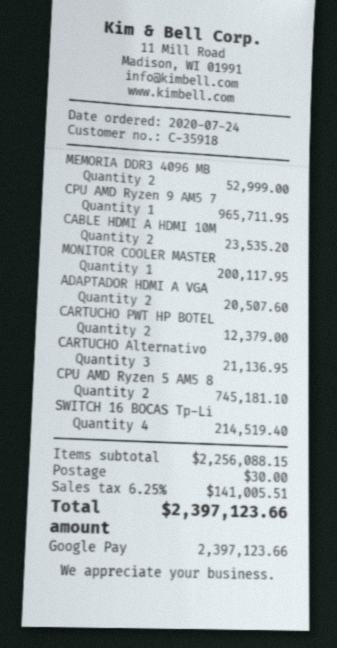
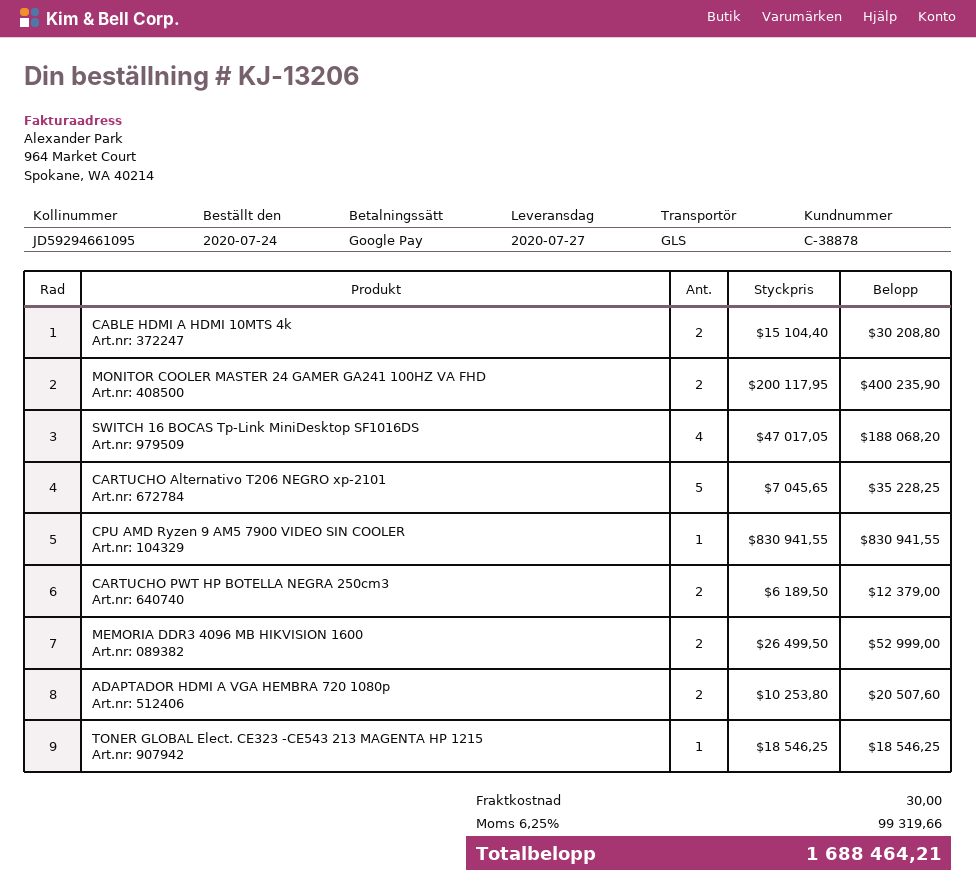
customer number: C-35918 -> C-38878
CPU AMD Ryzen 9 AM5 7: 1 for 965711.95 -> 1 for 830941.55
CABLE HDMI A HDMI 10M: 2 for 23535.20 -> 2 for 30208.80
MONITOR COOLER MASTER: 1 for 200117.95 -> 2 for 400235.90
CARTUCHO Alternativo: 3 for 21136.95 -> 5 for 35228.25
CPU AMD Ryzen 5 AM5 8: 2 for 745181.10 -> none
SWITCH 16 BOCAS Tp-Li: 4 for 214519.40 -> 4 for 188068.20
TONER GLOBAL Elect. CE323 -CE543 213 MAGENTA HP 1215: none -> 1 for 18546.25
tax: 6.25% = 141005.51 -> 6.25% = 99319.66
total: 2397123.66 -> 1688464.21

